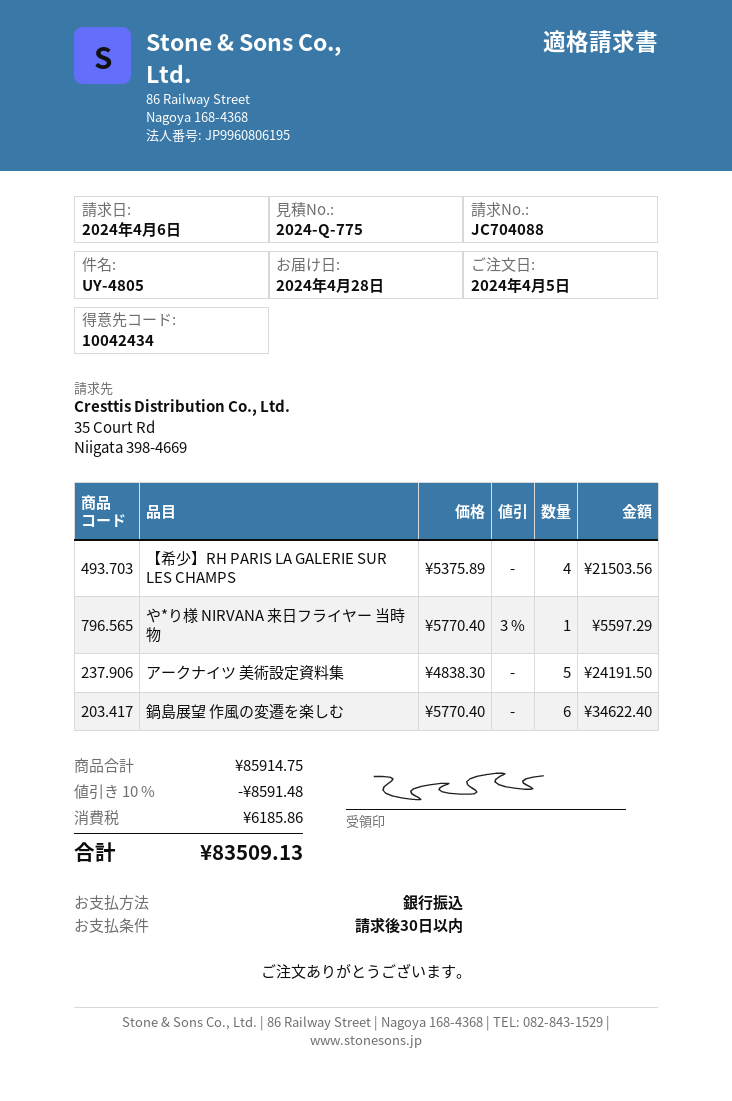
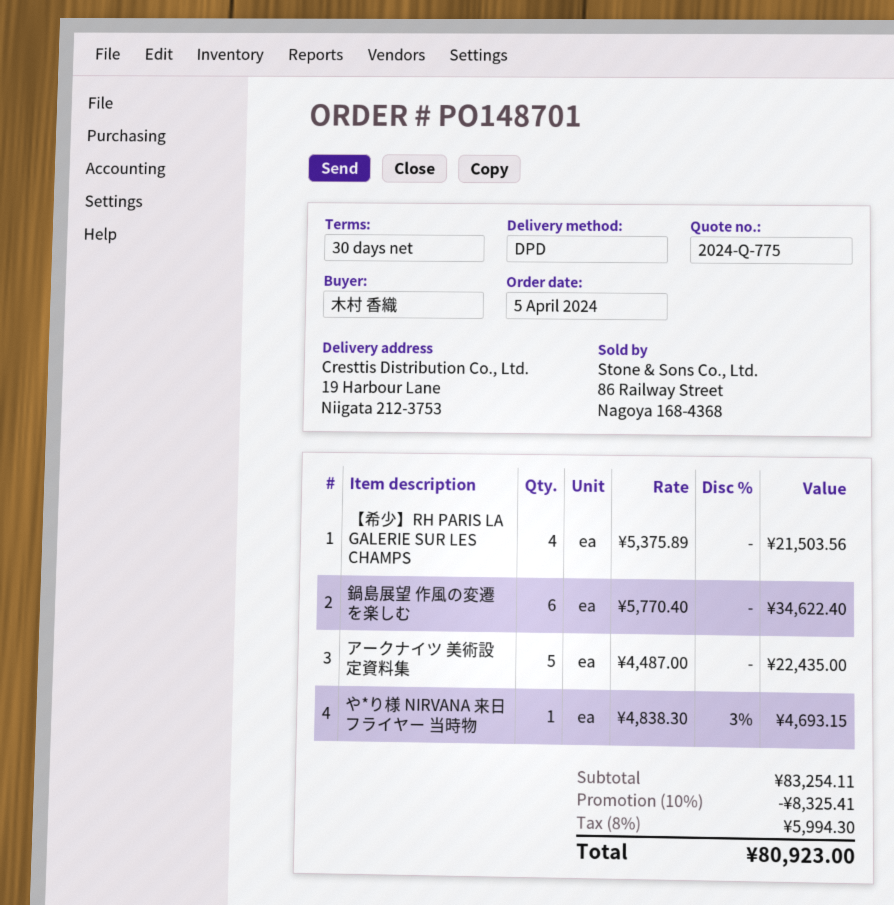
や*り様 NIRVANA 来日フライヤー 当時物: 1 x 5770.40 - 3% = 5597.29 -> 1 x 4838.30 - 3% = 4693.15
アークナイツ 美術設定資料集: 5 x 4838.30 = 24191.50 -> 5 x 4487.00 = 22435.00
subtotal: 85914.75 -> 83254.11
discount: 10% = 8591.48 -> 10% = 8325.41
tax: 6185.86 -> 5994.30
total: 83509.13 -> 80923.00

